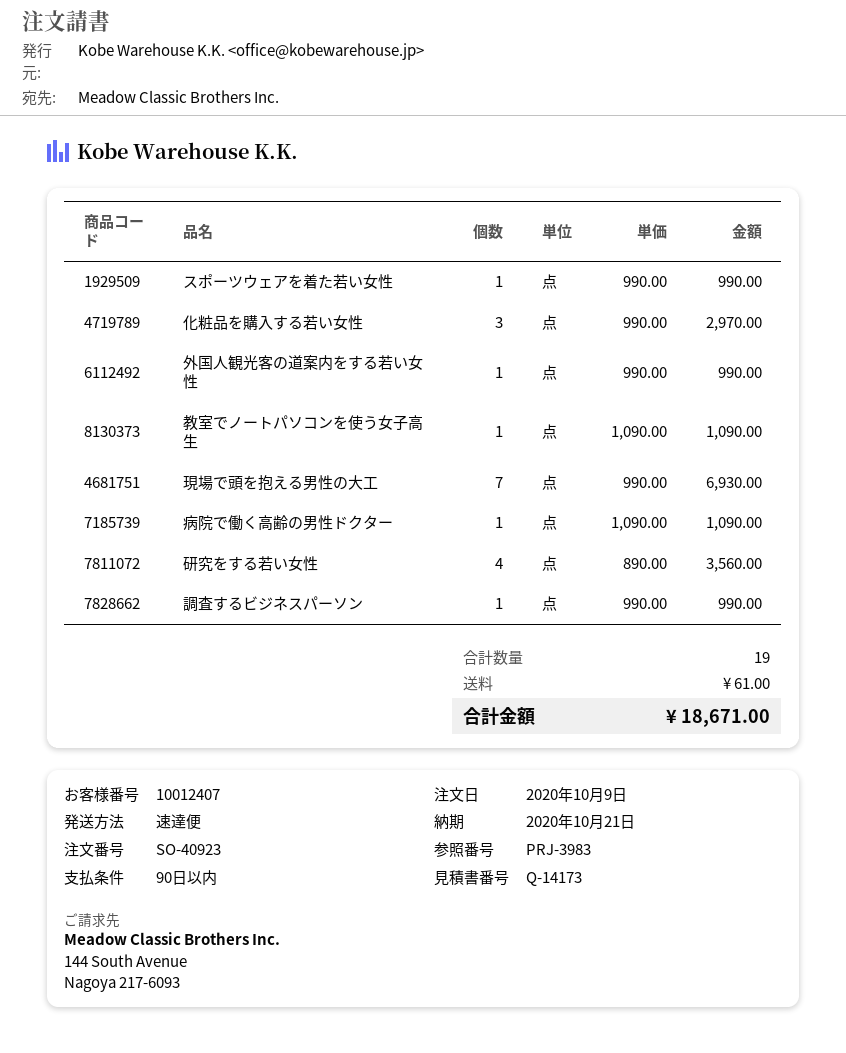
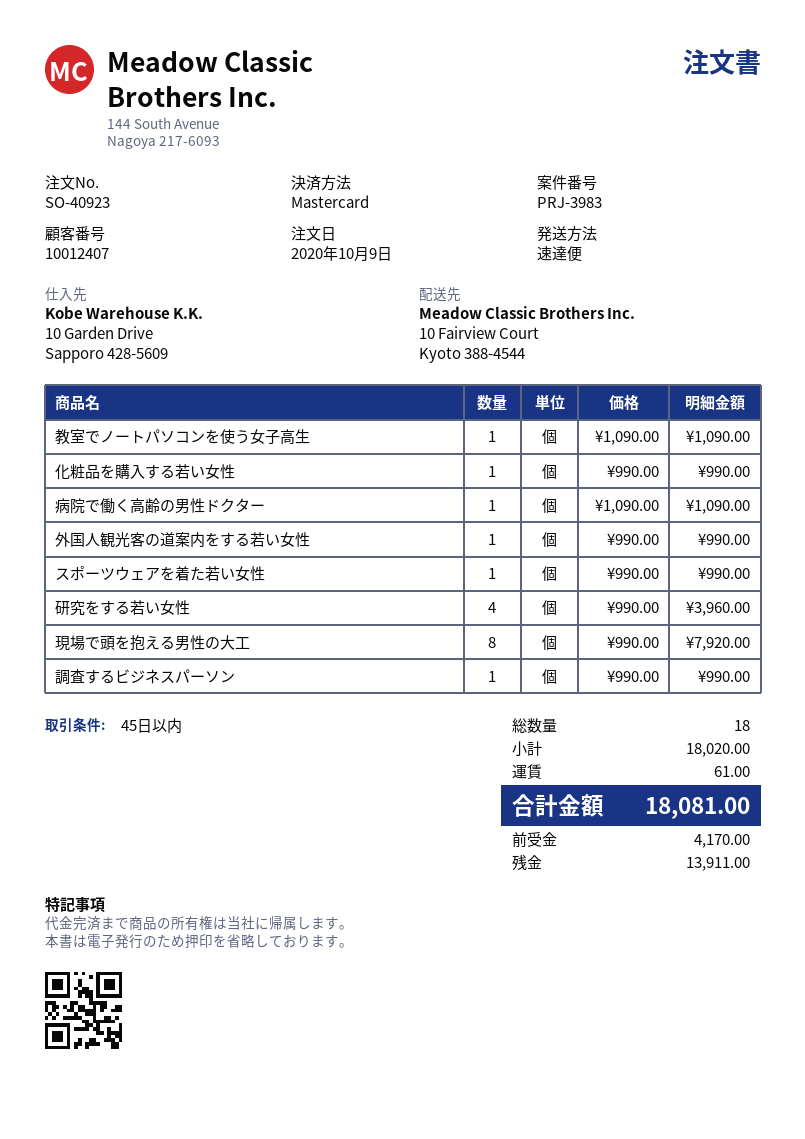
payment terms: 90 days -> 45 days
化粧品を購入する若い女性: 3 x 990.00 = 2970.00 -> 1 x 990.00 = 990.00
現場で頭を抱える男性の大工: 7 x 990.00 = 6930.00 -> 8 x 990.00 = 7920.00
研究をする若い女性: 4 x 890.00 = 3560.00 -> 4 x 990.00 = 3960.00
total quantity: 19 -> 18
total: 18671.00 -> 18081.00

